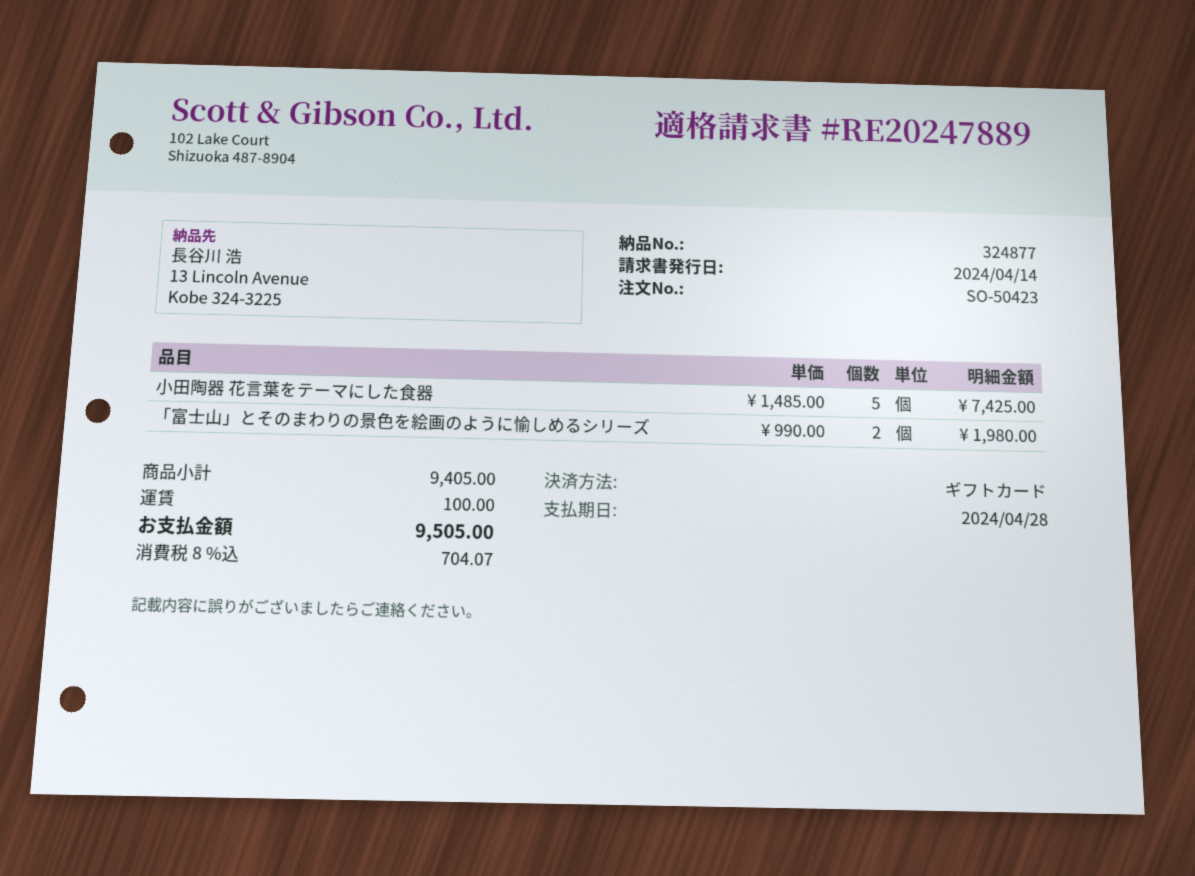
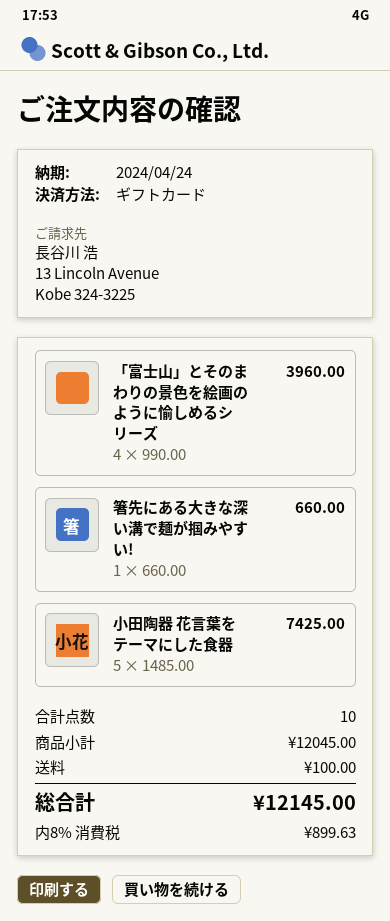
「富士山」とそのまわりの景色を絵画のように愉しめるシリーズ: 2 x 990.00 = 1980.00 -> 4 x 990.00 = 3960.00
箸先にある大きな深い溝で麺が掴みやすい!: none -> 1 x 660.00 = 660.00
subtotal: 9405.00 -> 12045.00
tax: 8% = 704.07 -> 8% = 899.63
total: 9505.00 -> 12145.00

